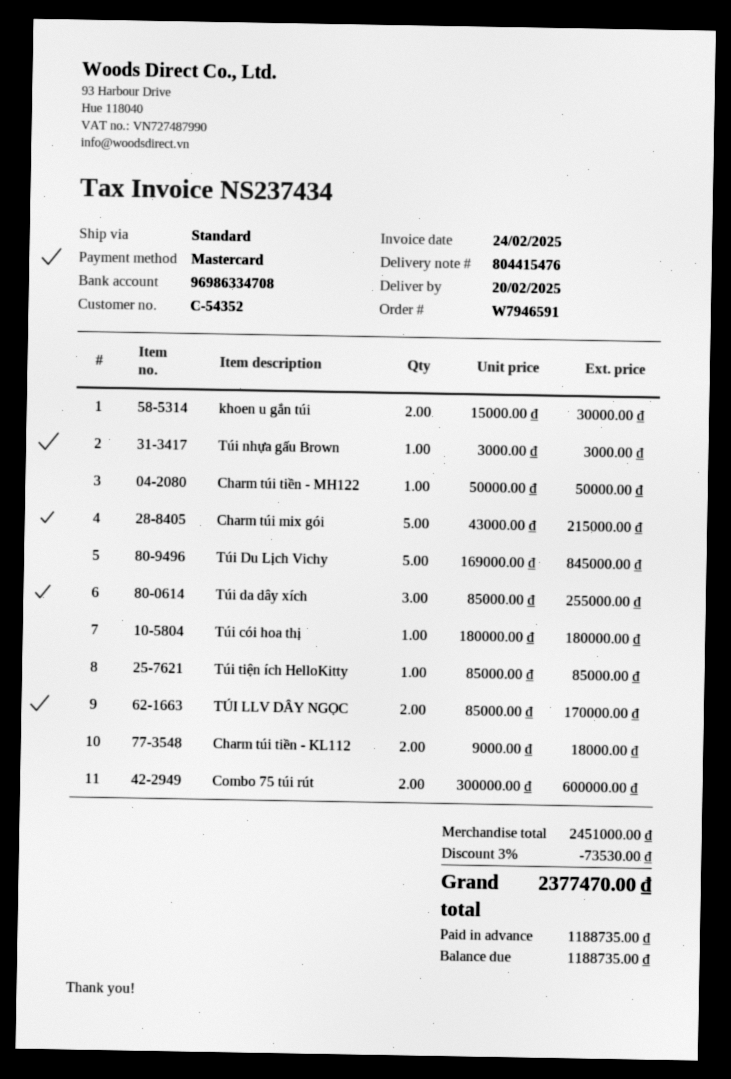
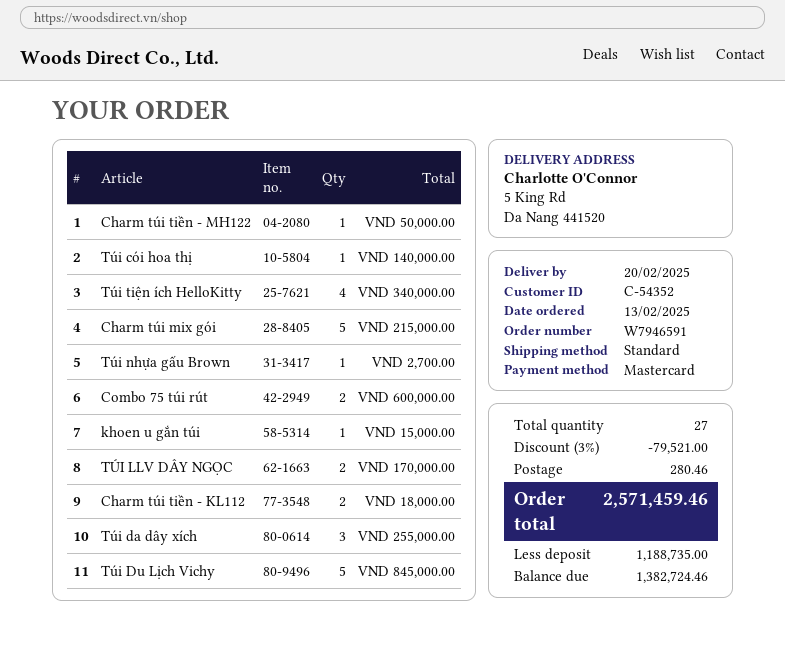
khoen u gắn túi: 2 for 30000.00 -> 1 for 15000.00
Túi nhựa gấu Brown: 1 for 3000.00 -> 1 for 2700.00
Túi cói hoa thị: 1 for 180000.00 -> 1 for 140000.00
Túi tiện ích HelloKitty: 1 for 85000.00 -> 4 for 340000.00
discount: 3% = 73530.00 -> 3% = 79521.00
shipping: none -> 280.46
total: 2377470.00 -> 2571459.46
balance: 1188735.00 -> 1382724.46

